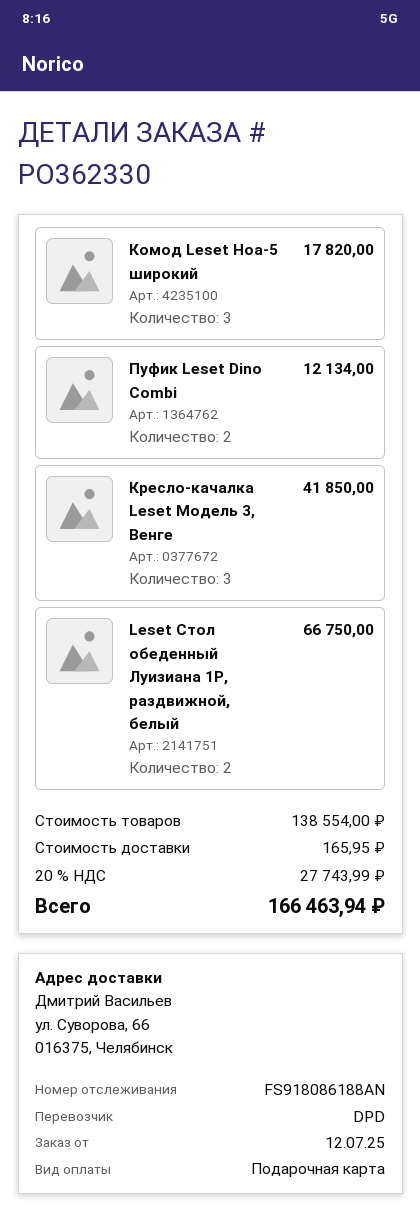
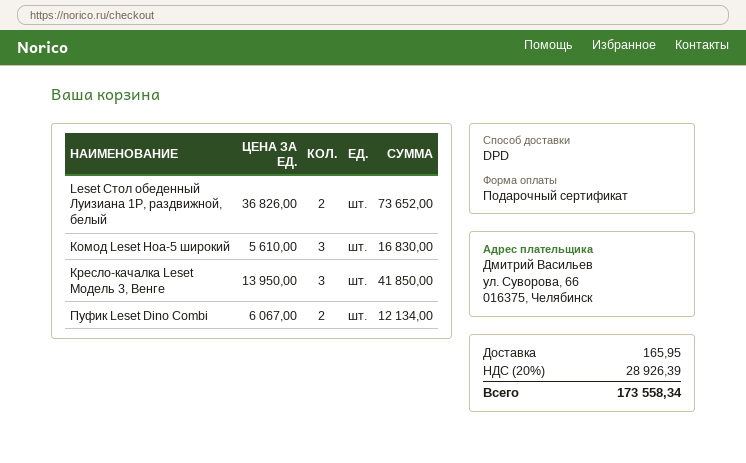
Комод Leset Ноа-5 широкий: 3 for 17820.00 -> 3 for 16830.00
Leset Стол обеденный Луизиана 1Р, раздвижной, белый: 2 for 66750.00 -> 2 for 73652.00
tax: 20% = 27743.99 -> 20% = 28926.39
total: 166463.94 -> 173558.34

